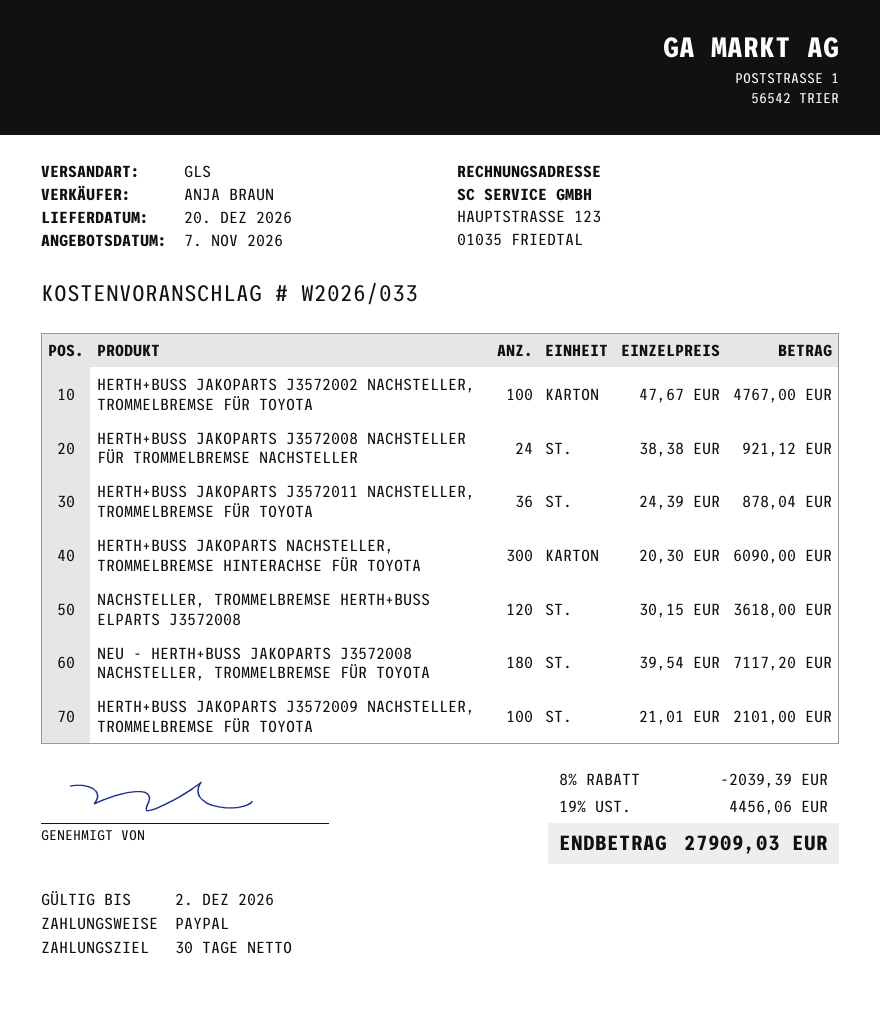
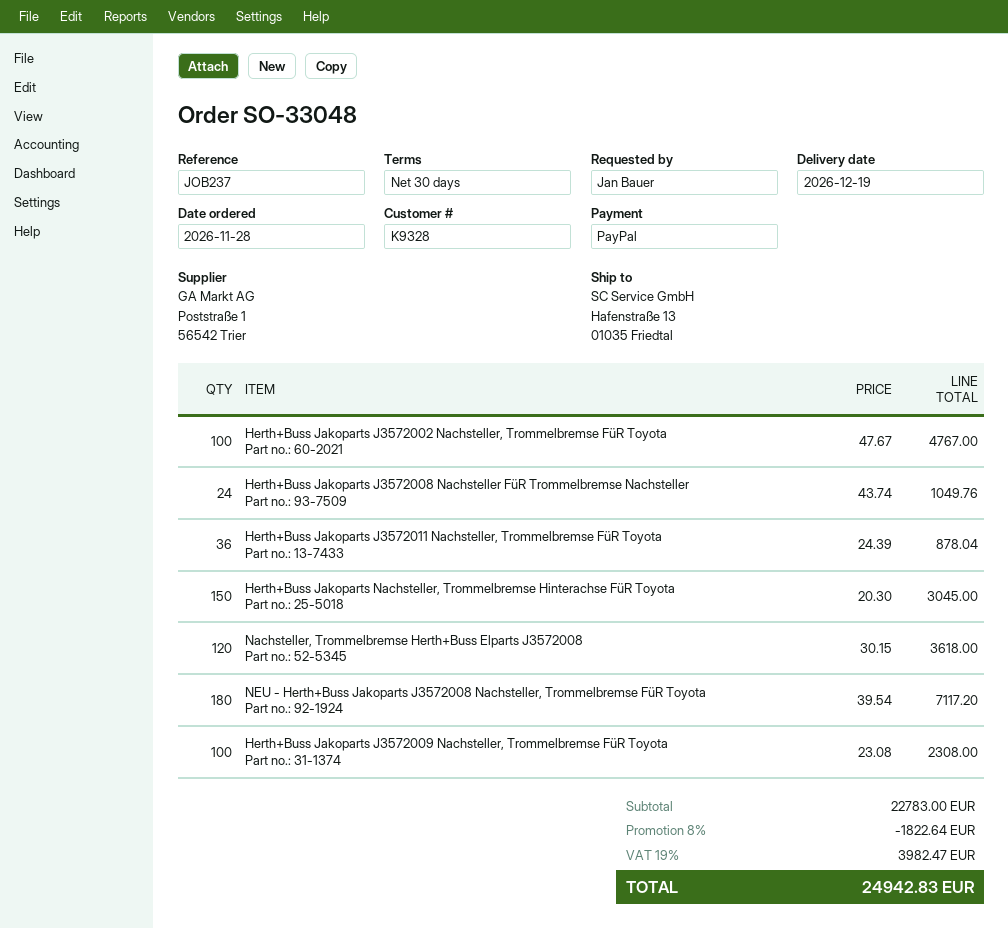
delivery date: 2026-12-20 -> 2026-12-19
HERTH+BUSS JAKOPARTS J3572008 NACHSTELLER FÜR TROMMELBREMSE NACHSTELLER: 24 x 38.38 = 921.12 -> 24 x 43.74 = 1049.76
HERTH+BUSS JAKOPARTS NACHSTELLER, TROMMELBREMSE HINTERACHSE FÜR TOYOTA: 300 x 20.30 = 6090.00 -> 150 x 20.30 = 3045.00
HERTH+BUSS JAKOPARTS J3572009 NACHSTELLER, TROMMELBREMSE FÜR TOYOTA: 100 x 21.01 = 2101.00 -> 100 x 23.08 = 2308.00
discount: 8% = 2039.39 -> 8% = 1822.64
tax: 19% = 4456.06 -> 19% = 3982.47
total: 27909.03 -> 24942.83

